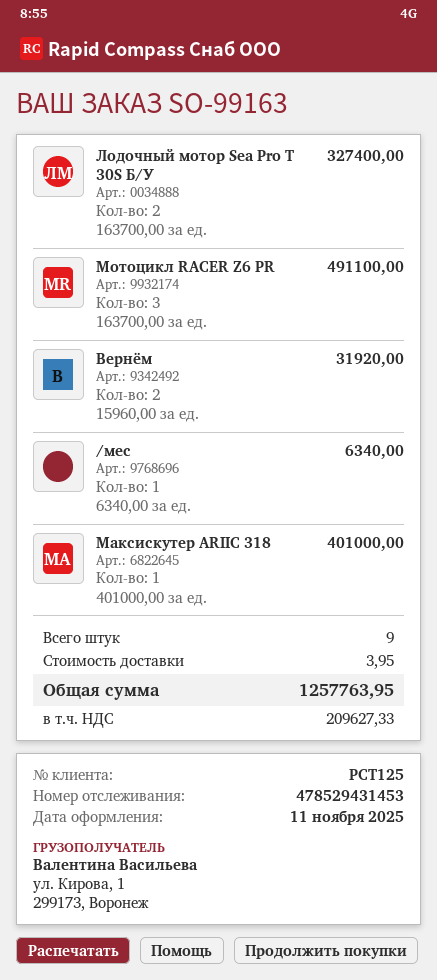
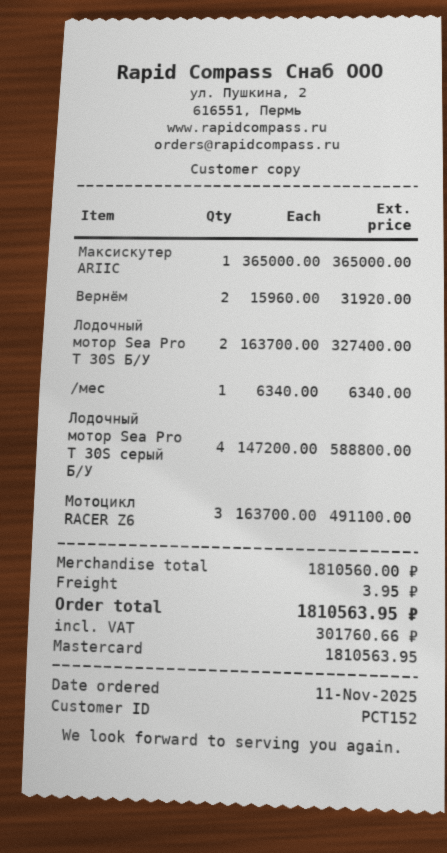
customer number: PCT125 -> PCT152
Максискутер ARIIC 318: 1 x 401000.00 = 401000.00 -> 1 x 365000.00 = 365000.00
Лодочный мотор Sea Pro Т 30S серый Б/У: none -> 4 x 147200.00 = 588800.00
tax: 209627.33 -> 301760.66
total: 1257763.95 -> 1810563.95

